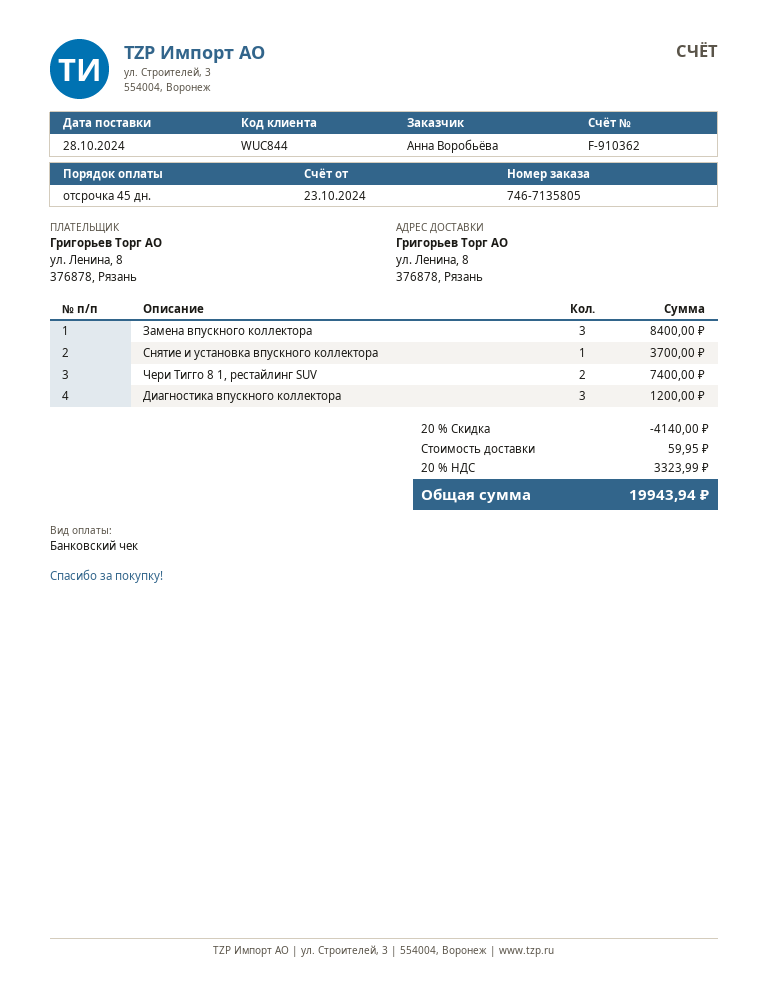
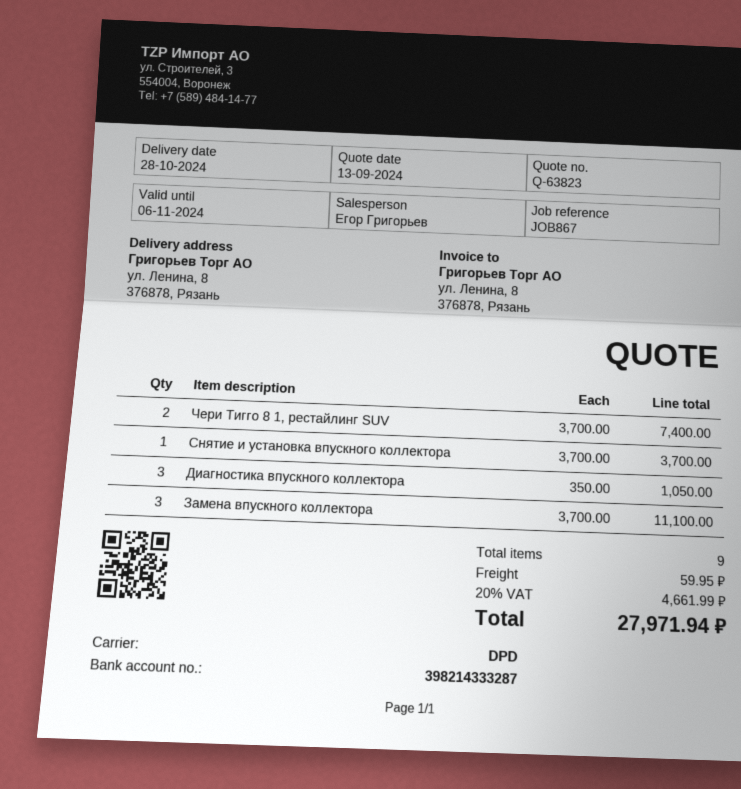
Замена впускного коллектора: 3 for 8400.00 -> 3 for 11100.00
Диагностика впускного коллектора: 3 for 1200.00 -> 3 for 1050.00
discount: 20% = 4140.00 -> none
tax: 20% = 3323.99 -> 20% = 4661.99
total: 19943.94 -> 27971.94

